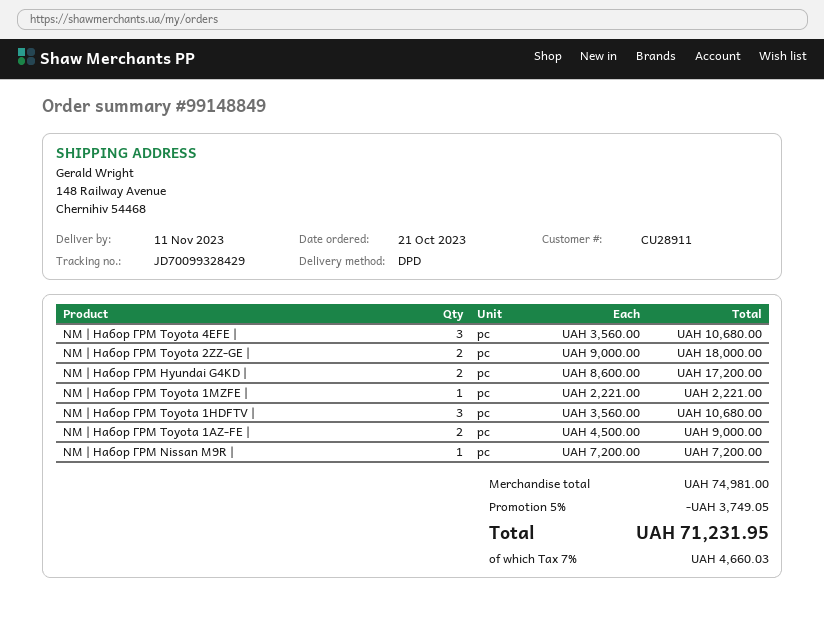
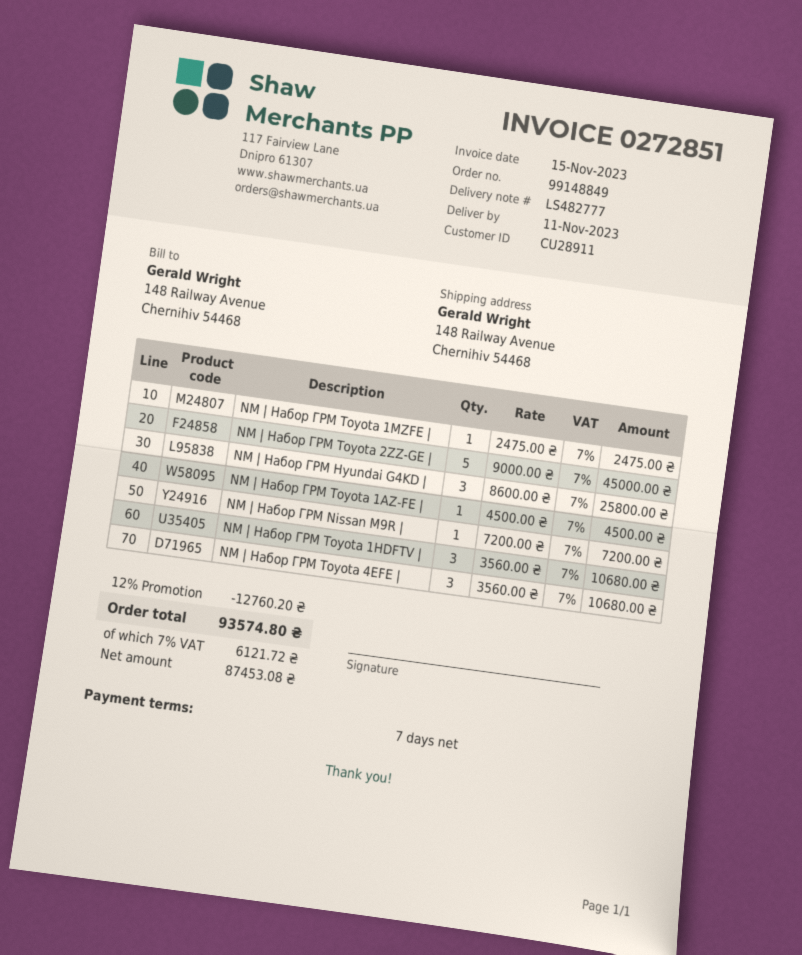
NM | Набор ГРМ Toyota 2ZZ-GE |: 2 x 9000.00 = 18000.00 -> 5 x 9000.00 = 45000.00
NM | Набор ГРМ Hyundai G4KD |: 2 x 8600.00 = 17200.00 -> 3 x 8600.00 = 25800.00
NM | Набор ГРМ Toyota 1MZFE |: 1 x 2221.00 = 2221.00 -> 1 x 2475.00 = 2475.00
NM | Набор ГРМ Toyota 1AZ-FE |: 2 x 4500.00 = 9000.00 -> 1 x 4500.00 = 4500.00
discount: 5% = 3749.05 -> 12% = 12760.20
tax: 7% = 4660.03 -> 7% = 6121.72
total: 71231.95 -> 93574.80

